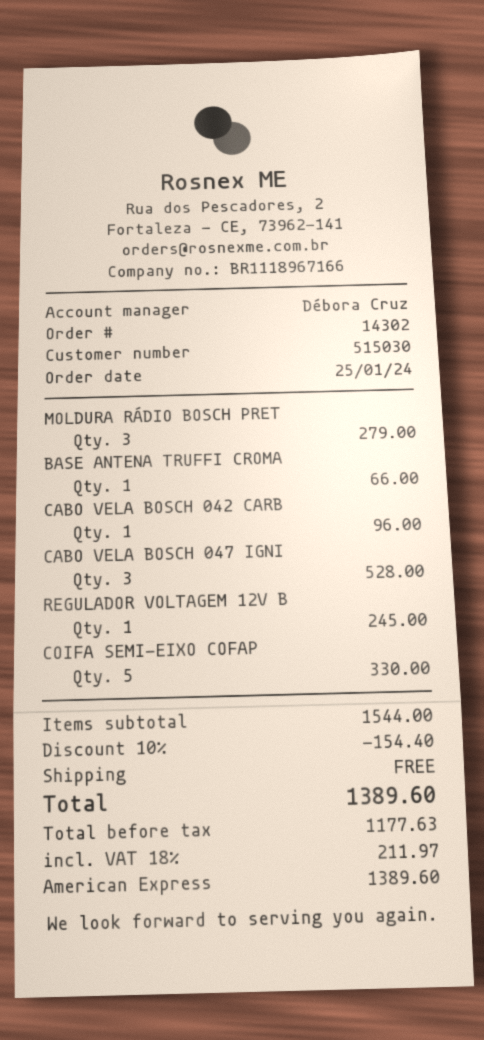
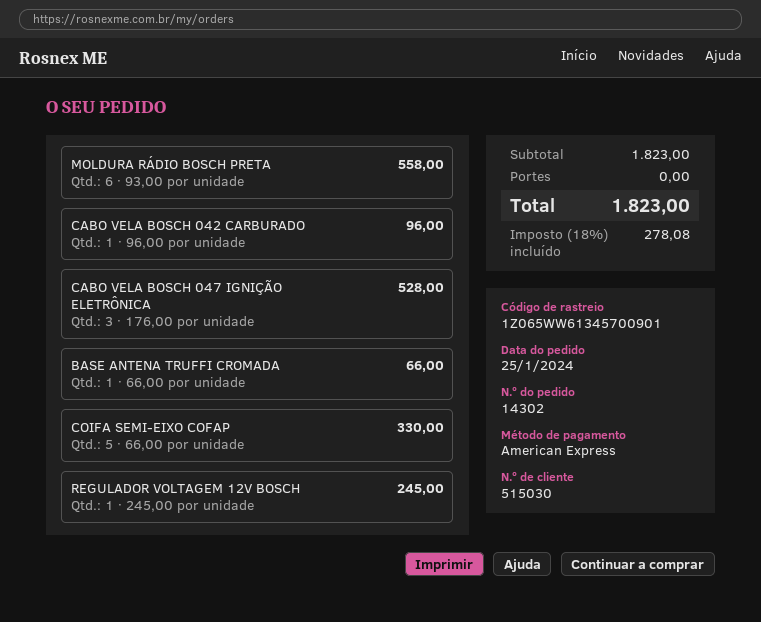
MOLDURA RÁDIO BOSCH PRET: 3 for 279.00 -> 6 for 558.00
subtotal: 1544.00 -> 1823.00
discount: 10% = 154.40 -> none
tax: 18% = 211.97 -> 18% = 278.08
total: 1389.60 -> 1823.00

